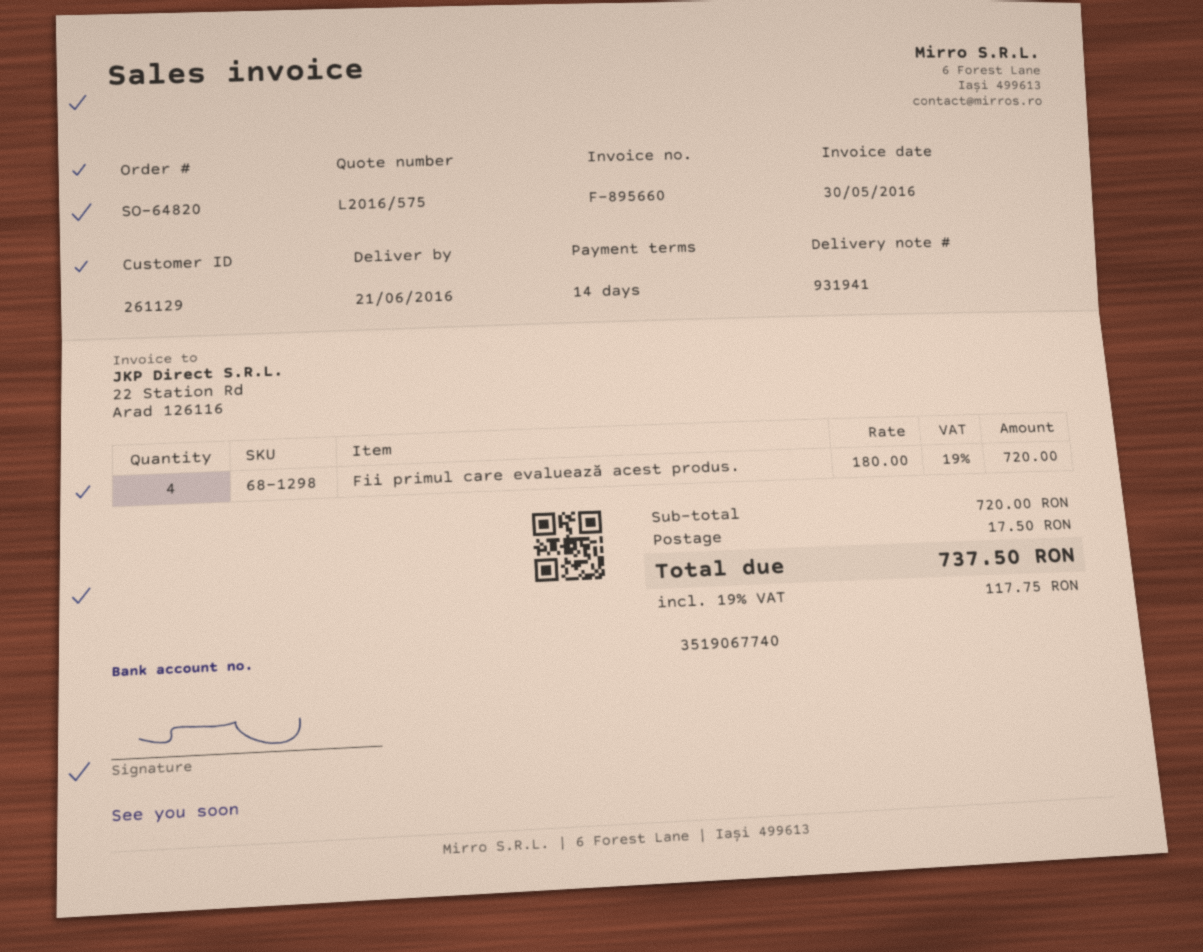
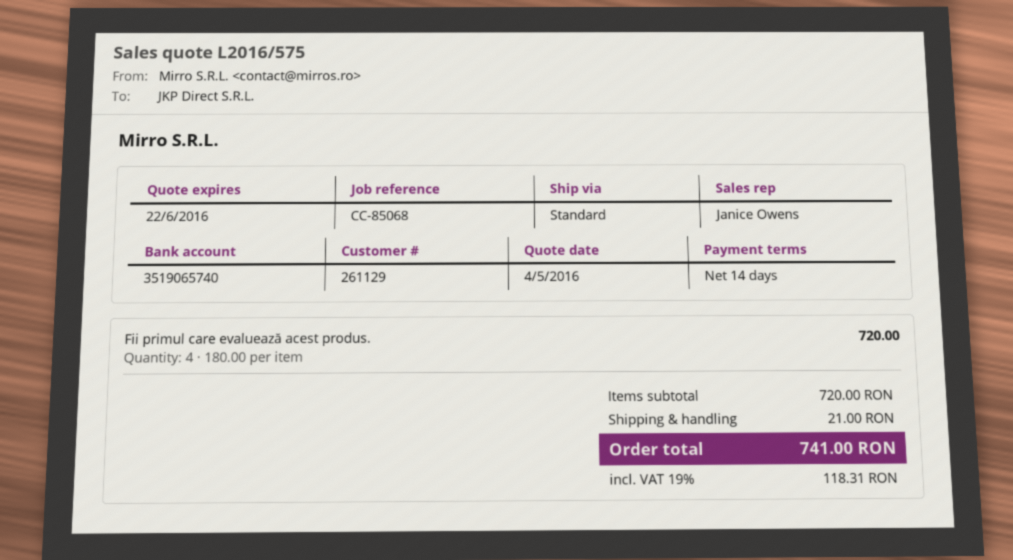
bank account: 3519067740 -> 3519065740
shipping: 17.50 -> 21.00
tax: 19% = 117.75 -> 19% = 118.31
total: 737.50 -> 741.00

